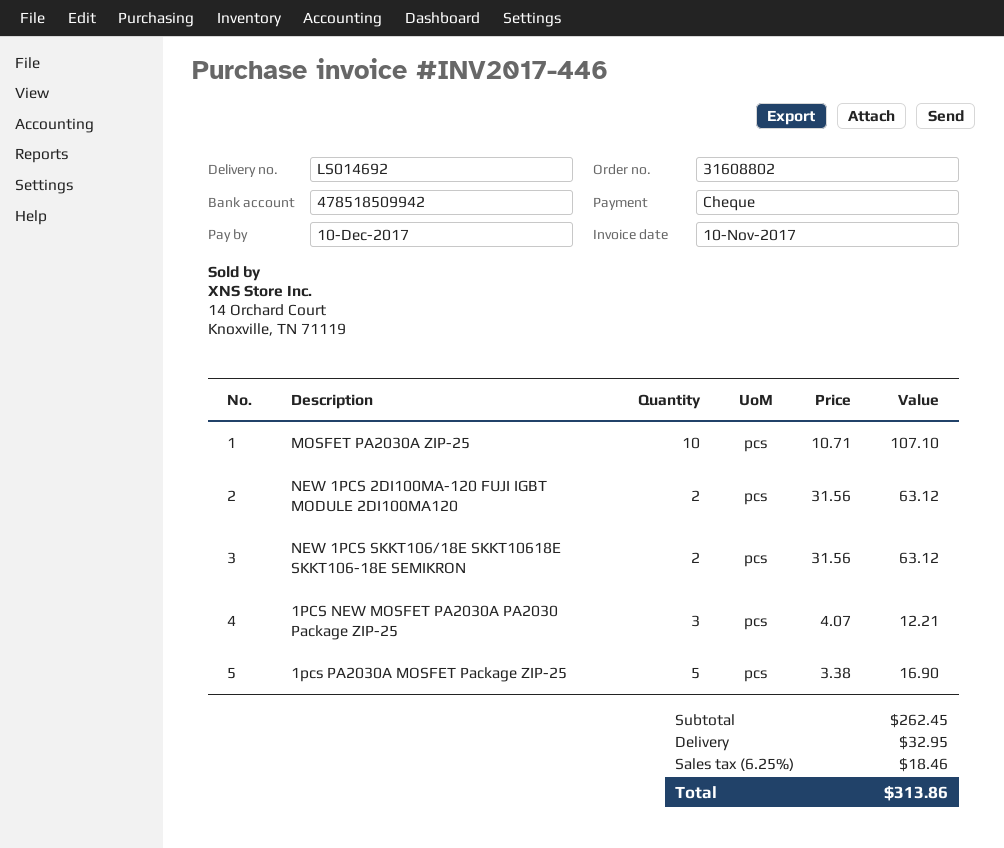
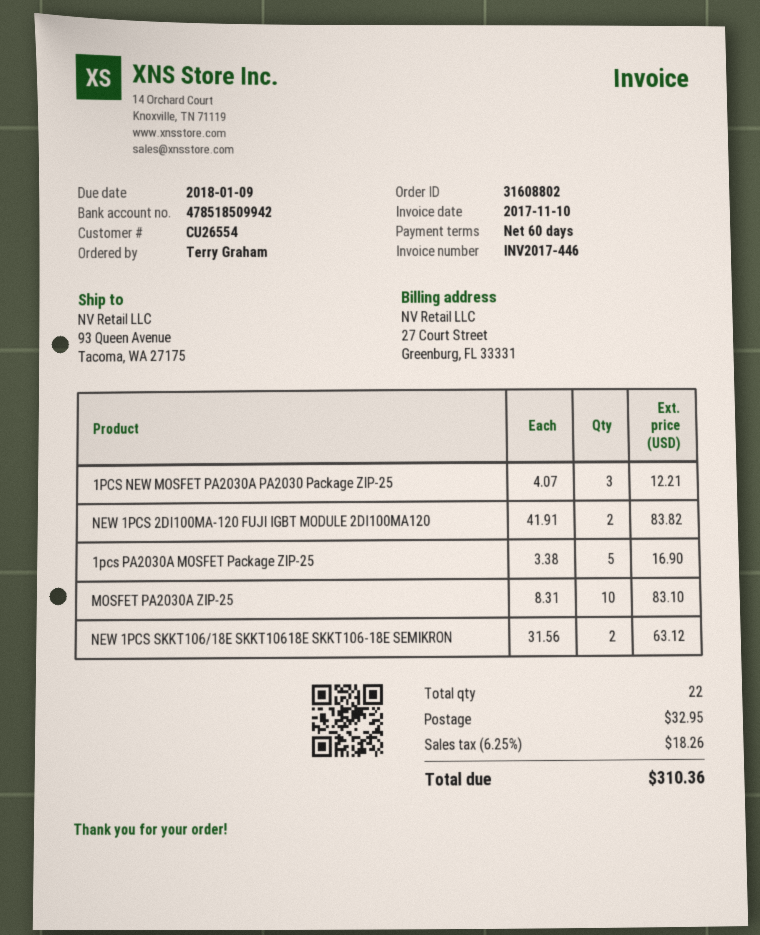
due date: 2017-12-10 -> 2018-01-09
MOSFET PA2030A ZIP-25: 10 x 10.71 = 107.10 -> 10 x 8.31 = 83.10
NEW 1PCS 2DI100MA-120 FUJI IGBT MODULE 2DI100MA120: 2 x 31.56 = 63.12 -> 2 x 41.91 = 83.82
tax: 6.25% = 18.46 -> 6.25% = 18.26
total: 313.86 -> 310.36

